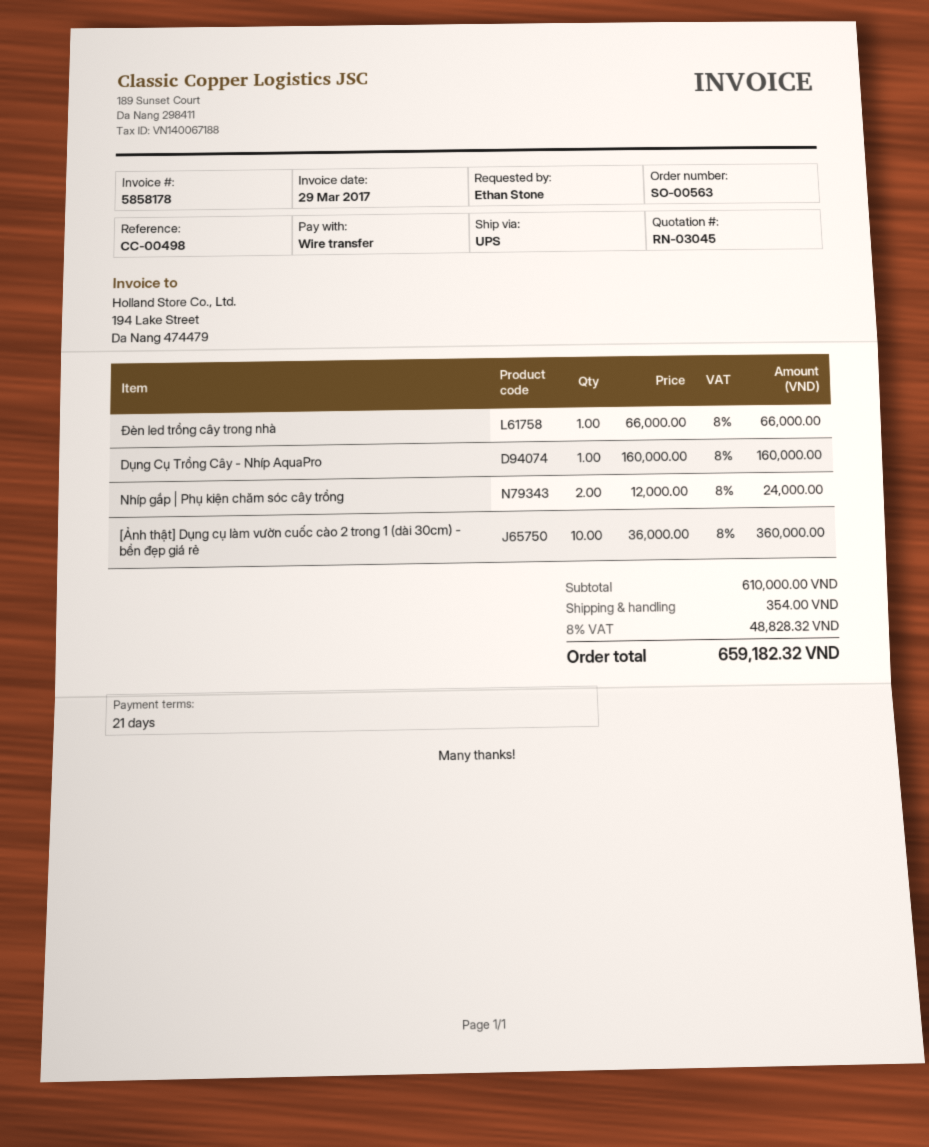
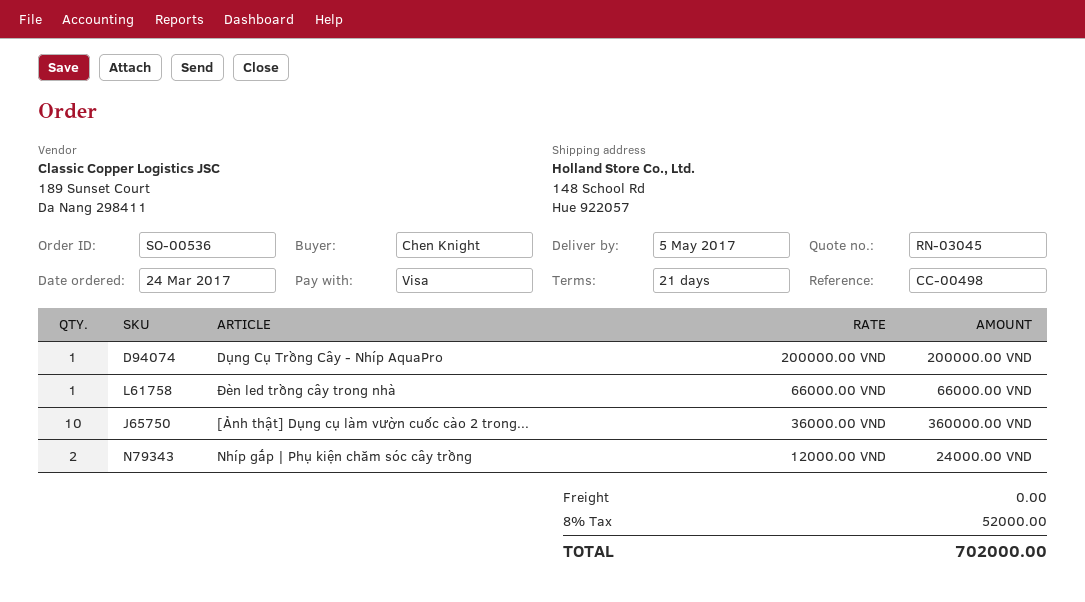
order number: SO-00563 -> SO-00536
ordered by: Ethan Stone -> Chen Knight
payment method: bank transfer -> Visa
Dụng Cụ Trồng Cây - Nhíp AquaPro: 1 x 160000.00 = 160000.00 -> 1 x 200000.00 = 200000.00
shipping: 354.00 -> 0.00
tax: 8% = 48828.32 -> 8% = 52000.00
total: 659182.32 -> 702000.00

